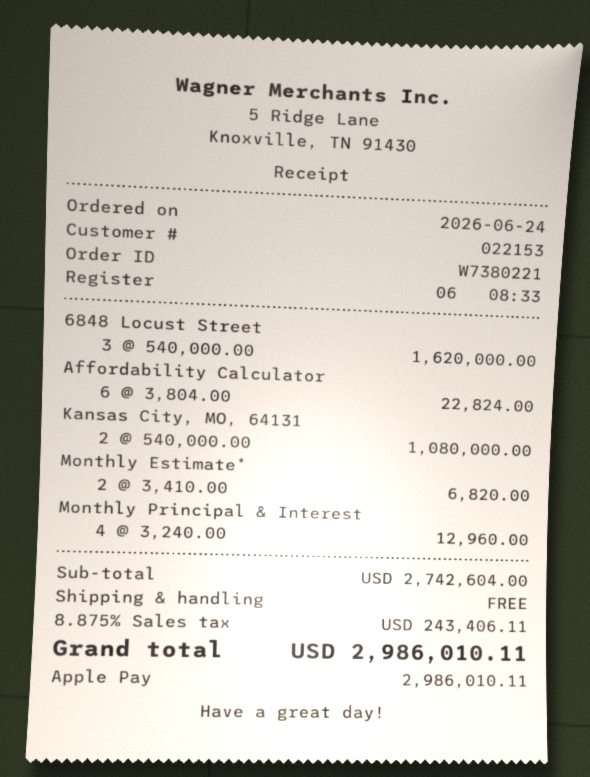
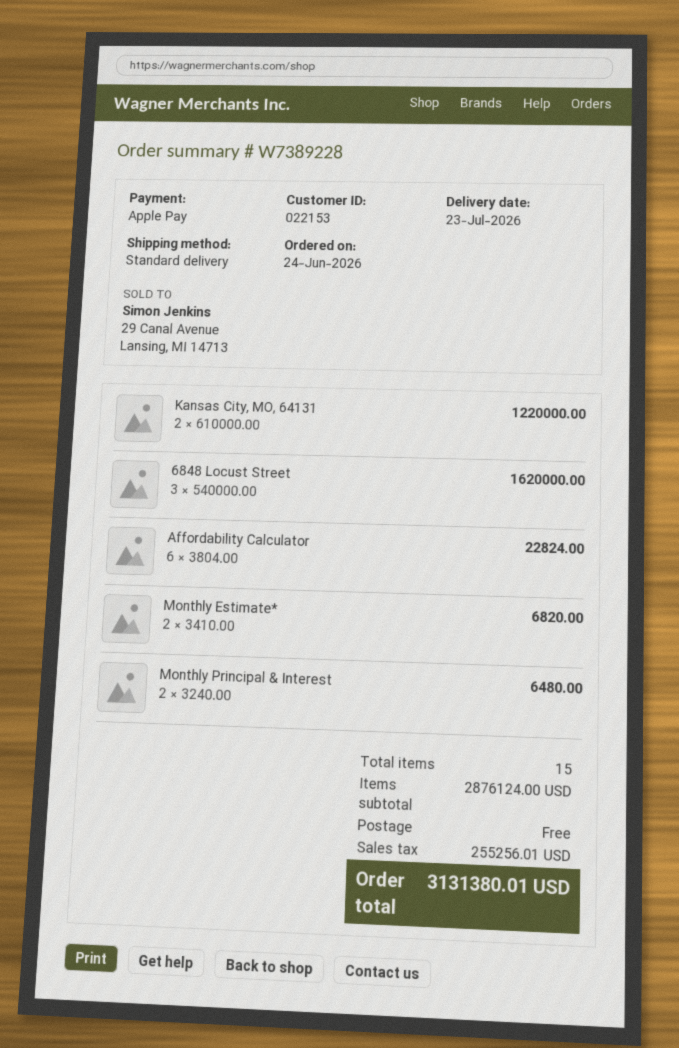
order number: W7380221 -> W7389228
Kansas City, MO, 64131: 2 x 540000.00 = 1080000.00 -> 2 x 610000.00 = 1220000.00
Monthly Principal & Interest: 4 x 3240.00 = 12960.00 -> 2 x 3240.00 = 6480.00
subtotal: 2742604.00 -> 2876124.00
tax: 243406.11 -> 255256.01
total: 2986010.11 -> 3131380.01

